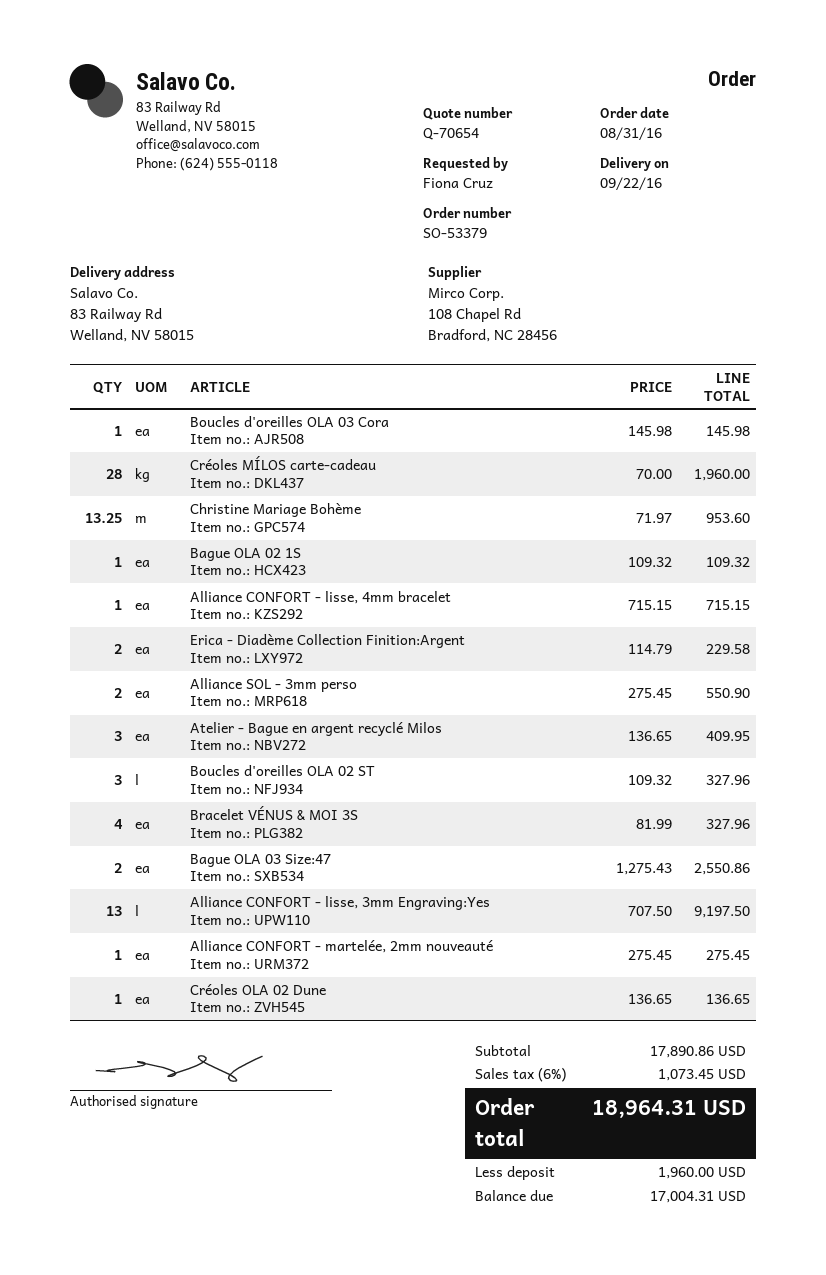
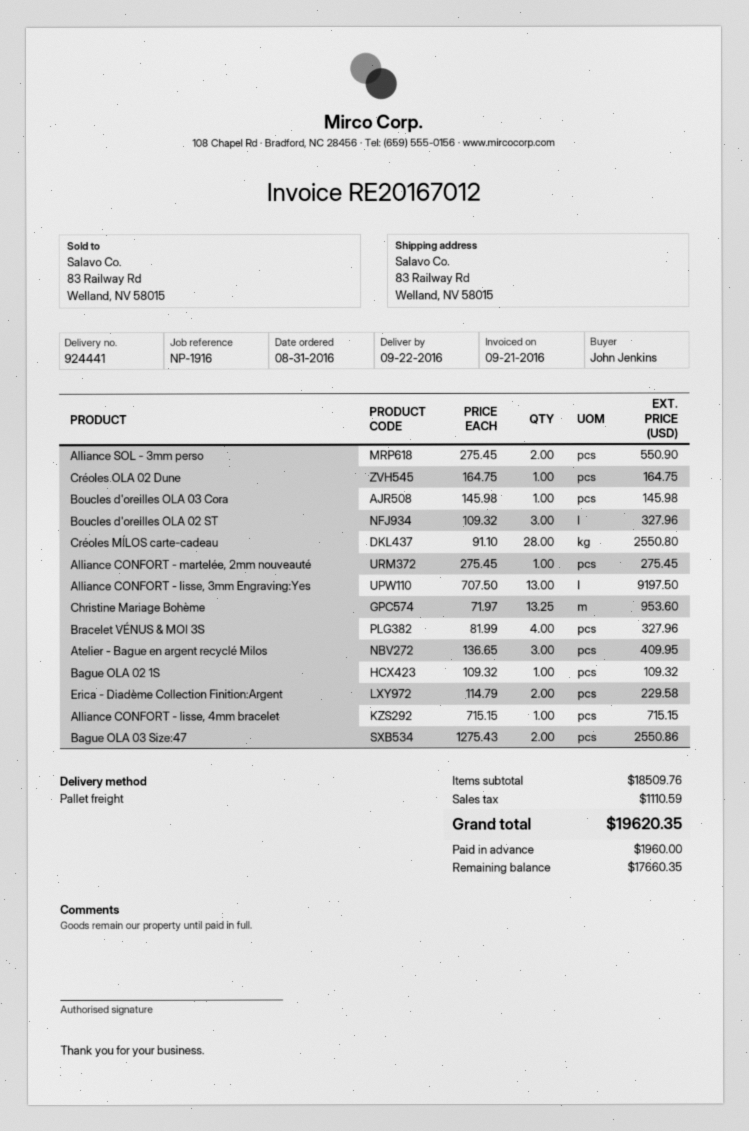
ordered by: Fiona Cruz -> John Jenkins
Créoles MÍLOS carte-cadeau: 28 x 70.00 = 1960.00 -> 28 x 91.10 = 2550.80
Créoles OLA 02 Dune: 1 x 136.65 = 136.65 -> 1 x 164.75 = 164.75
subtotal: 17890.86 -> 18509.76
tax: 1073.45 -> 1110.59
total: 18964.31 -> 19620.35
balance: 17004.31 -> 17660.35

